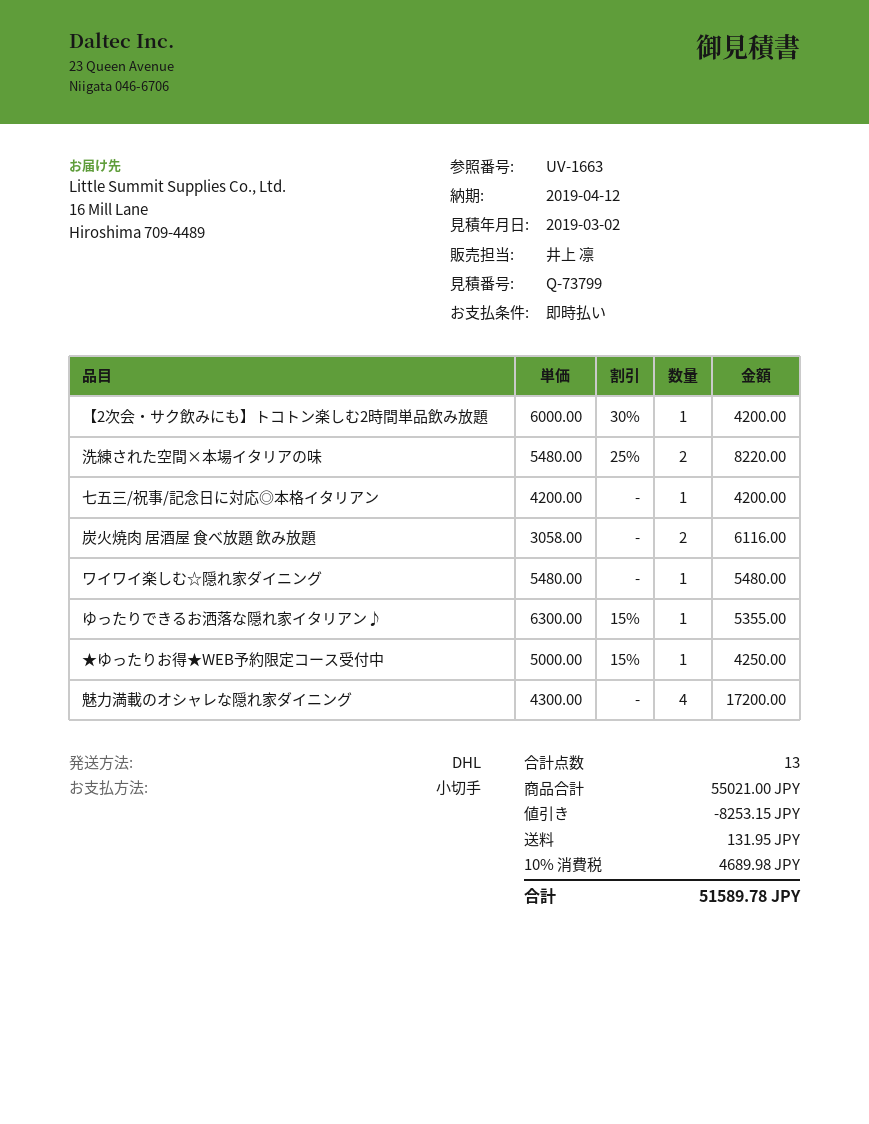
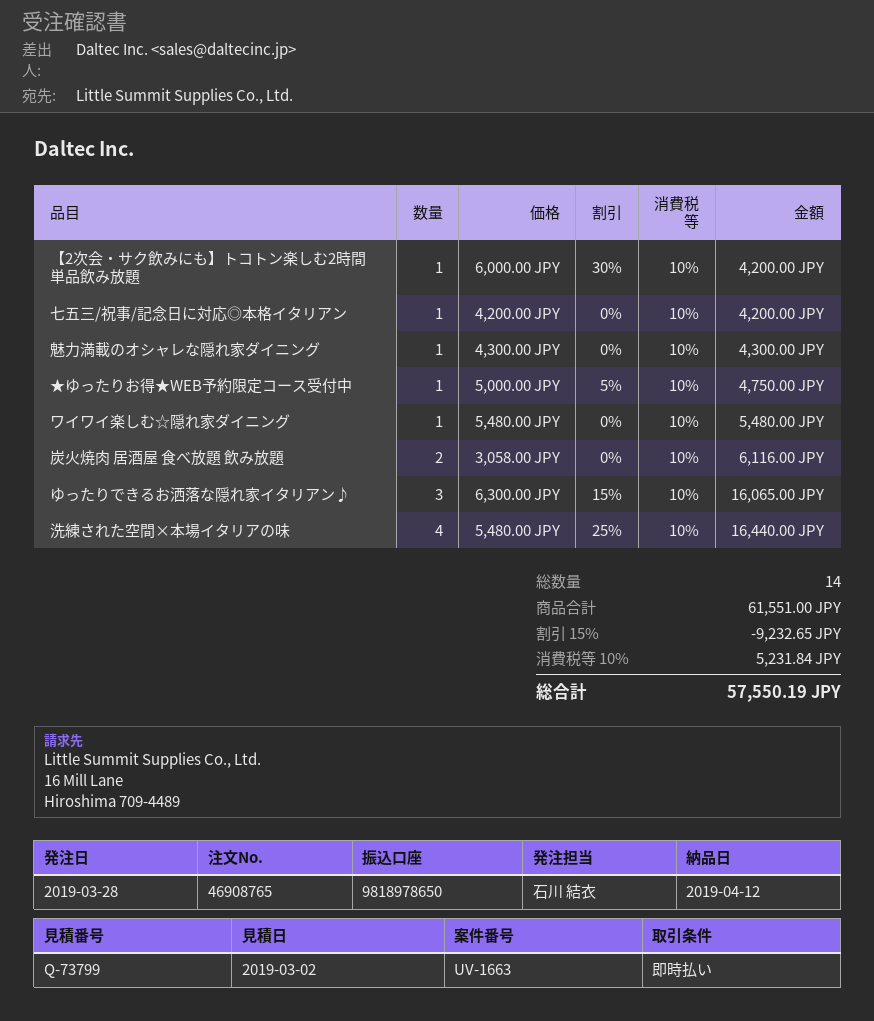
洗練された空間×本場イタリアの味: 2 x 5480.00 - 25% = 8220.00 -> 4 x 5480.00 - 25% = 16440.00
ゆったりできるお洒落な隠れ家イタリアン♪: 1 x 6300.00 - 15% = 5355.00 -> 3 x 6300.00 - 15% = 16065.00
★ゆったりお得★WEB予約限定コース受付中: 1 x 5000.00 - 15% = 4250.00 -> 1 x 5000.00 - 5% = 4750.00
魅力満載のオシャレな隠れ家ダイニング: 4 x 4300.00 = 17200.00 -> 1 x 4300.00 = 4300.00
total quantity: 13 -> 14
subtotal: 55021.00 -> 61551.00
discount: 8253.15 -> 9232.65
shipping: 131.95 -> none
tax: 10% = 4689.98 -> 10% = 5231.84
total: 51589.78 -> 57550.19

